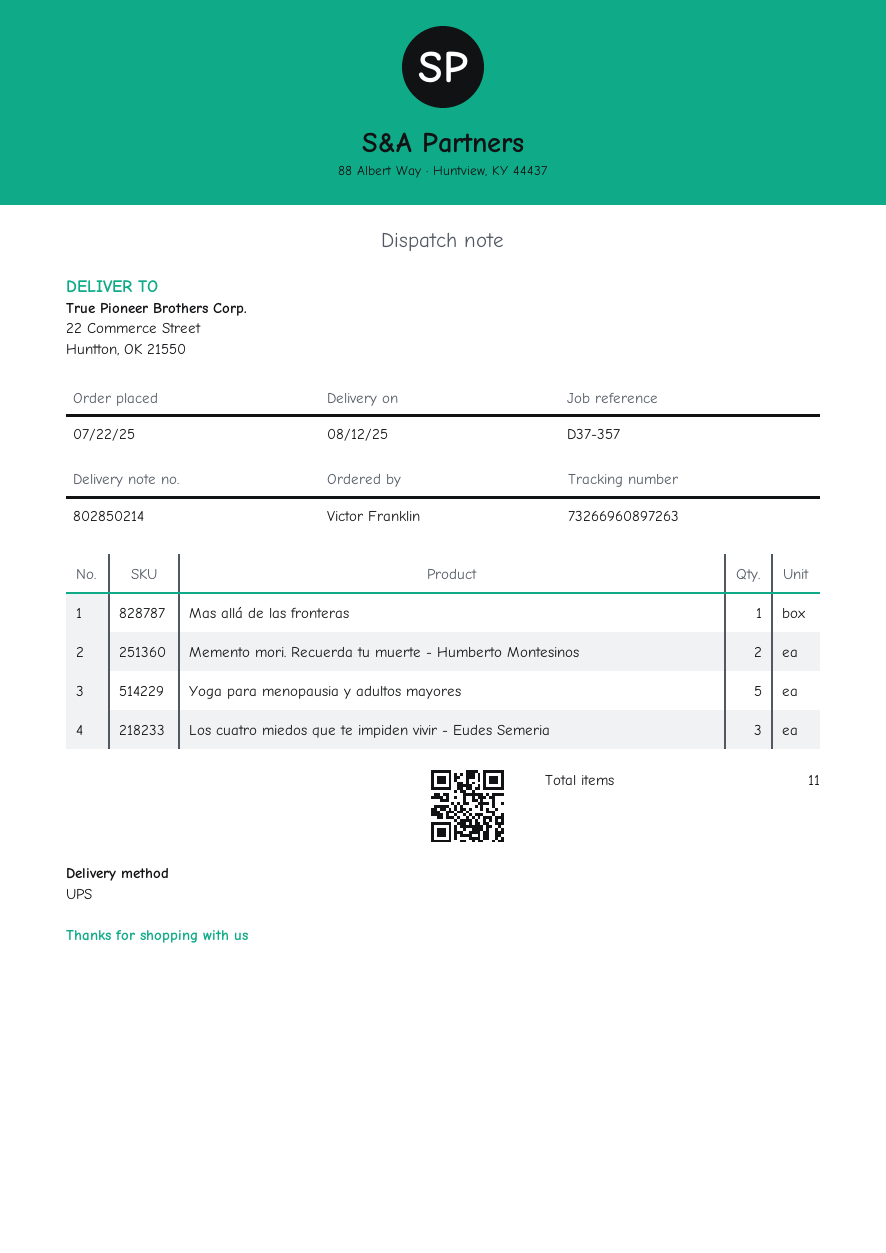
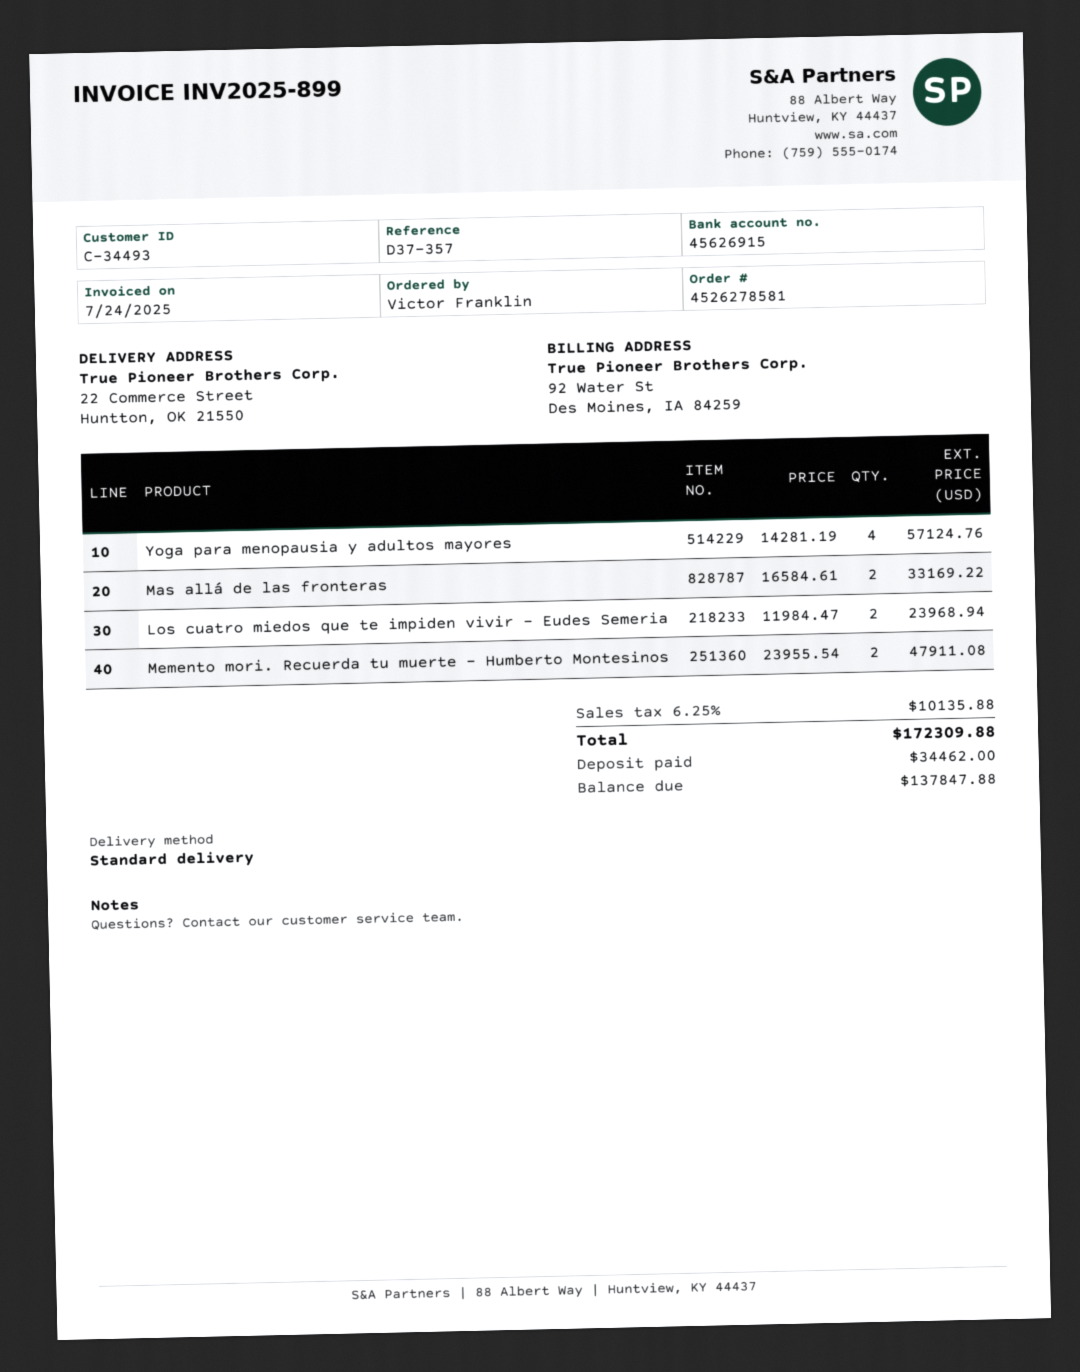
shipping method: UPS -> standard
Mas allá de las fronteras: 1 -> 2
Yoga para menopausia y adultos mayores: 5 -> 4
Los cuatro miedos que te impiden vivir - Eudes Semeria: 3 -> 2

